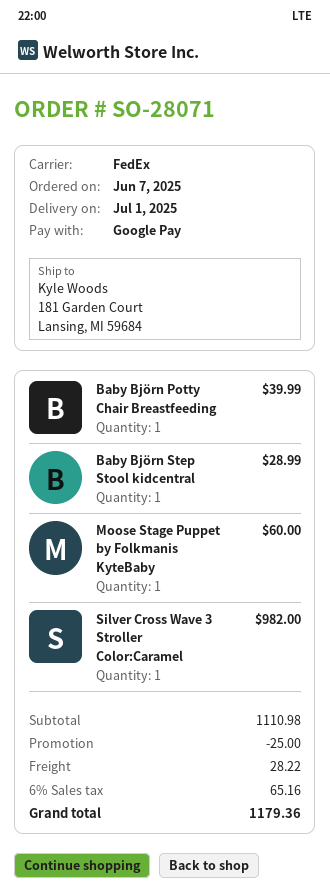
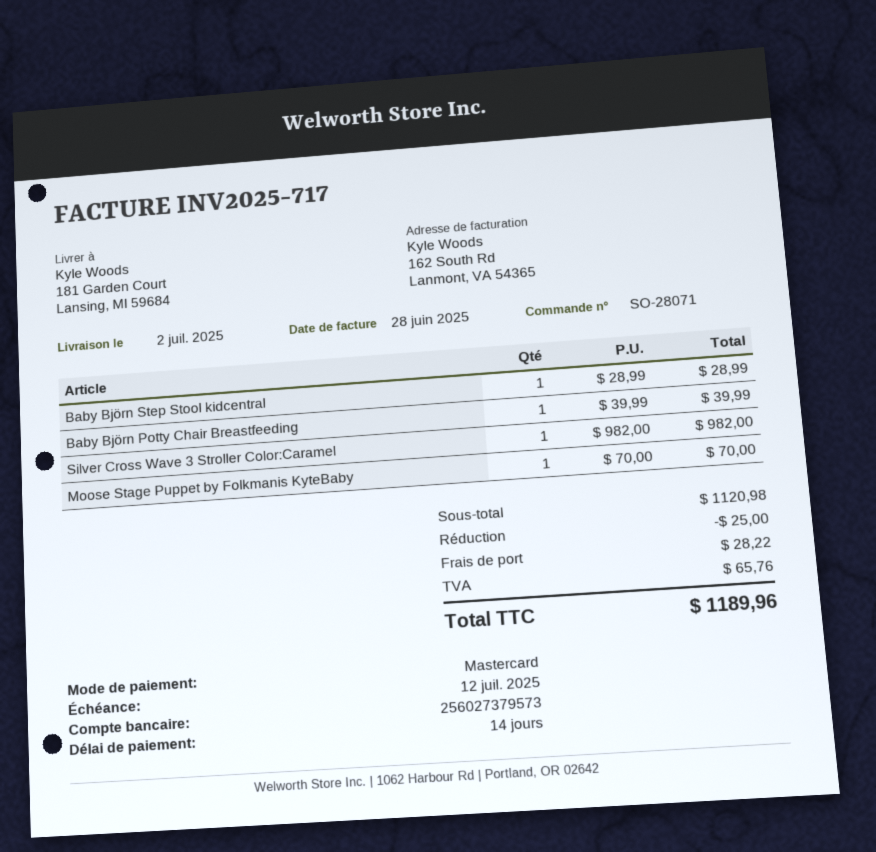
delivery date: 2025-07-01 -> 2025-07-02
payment method: Google Pay -> Mastercard
Moose Stage Puppet by Folkmanis KyteBaby: 1 for 60.00 -> 1 for 70.00
subtotal: 1110.98 -> 1120.98
tax: 65.16 -> 65.76
total: 1179.36 -> 1189.96

